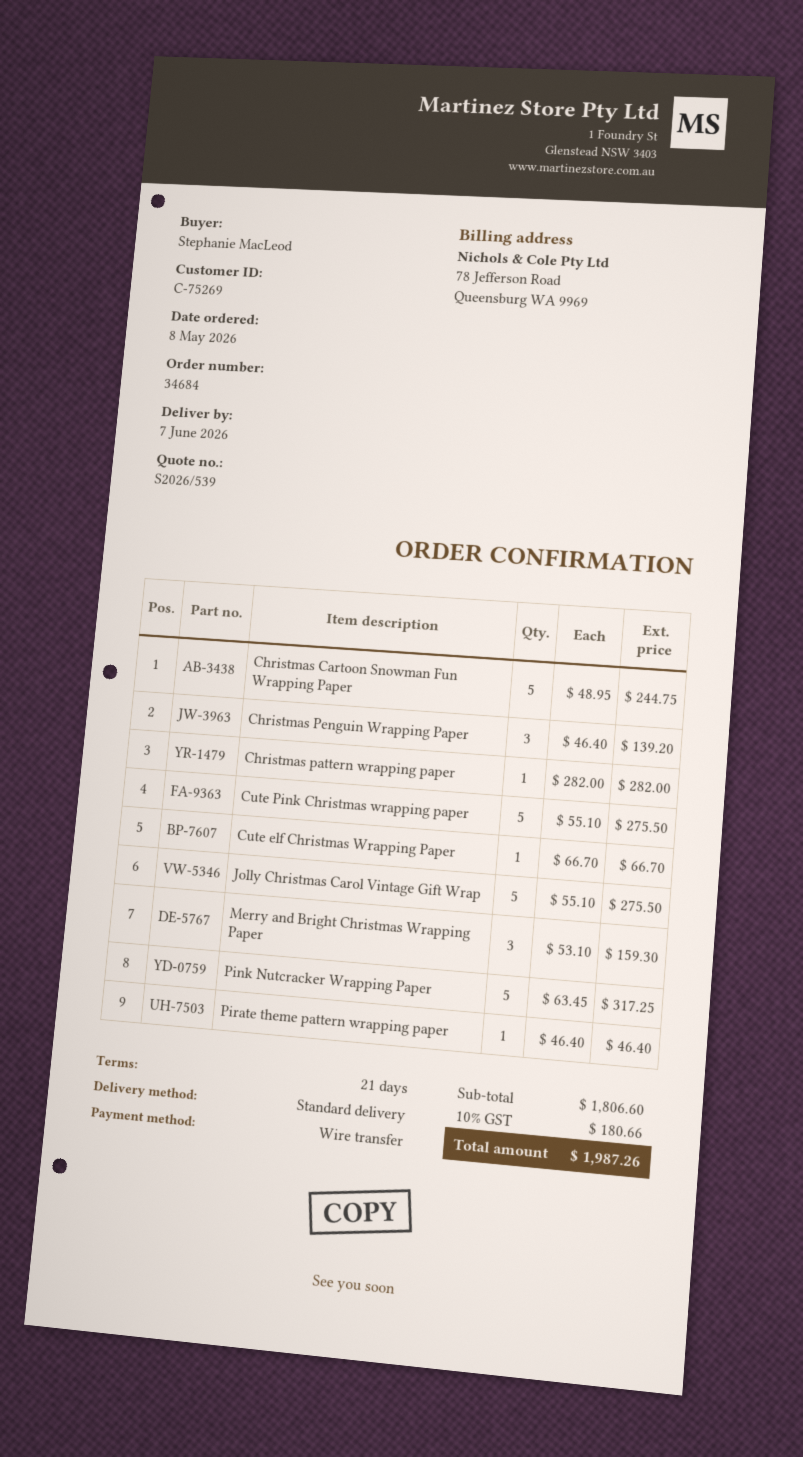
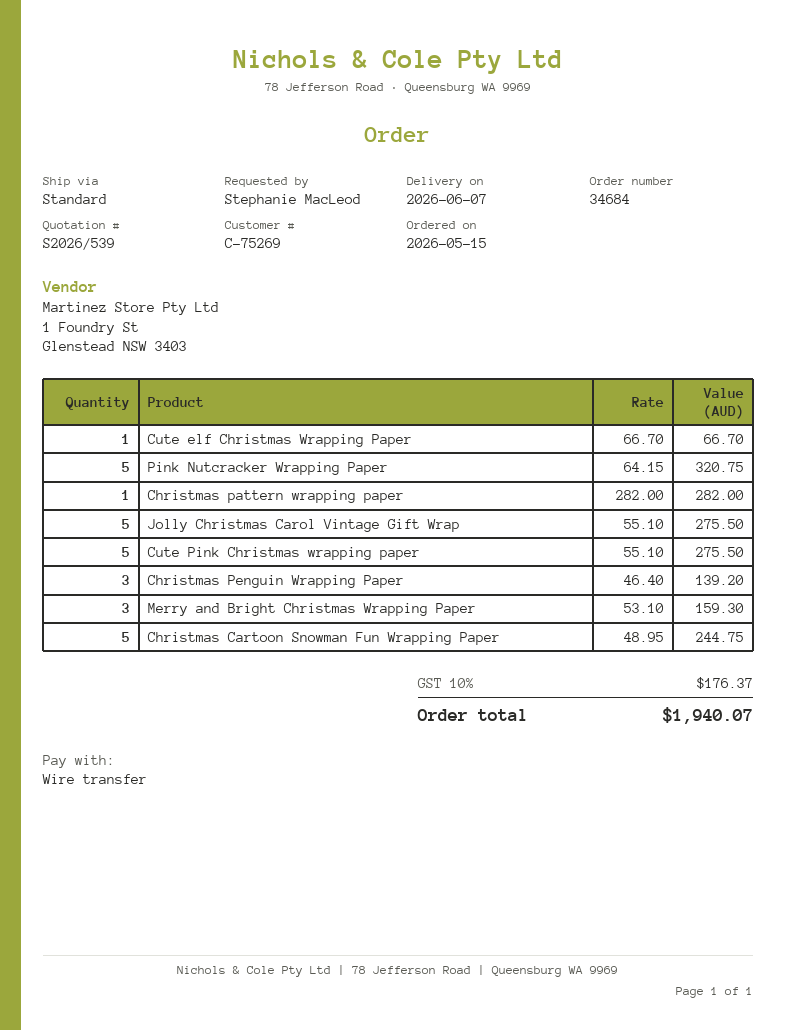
order date: 2026-05-08 -> 2026-05-15
Pink Nutcracker Wrapping Paper: 5 x 63.45 = 317.25 -> 5 x 64.15 = 320.75
Pirate theme pattern wrapping paper: 1 x 46.40 = 46.40 -> none
tax: 10% = 180.66 -> 10% = 176.37
total: 1987.26 -> 1940.07

